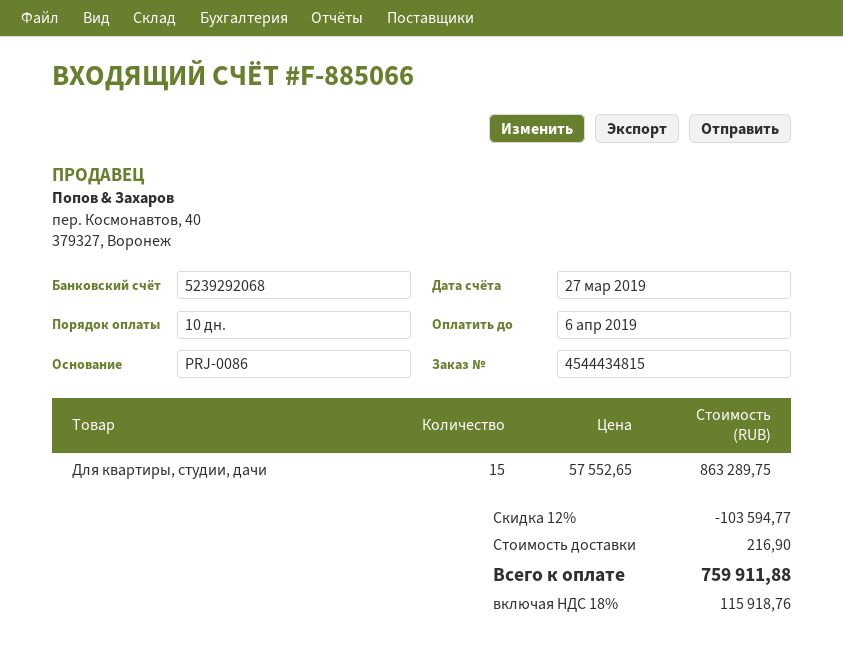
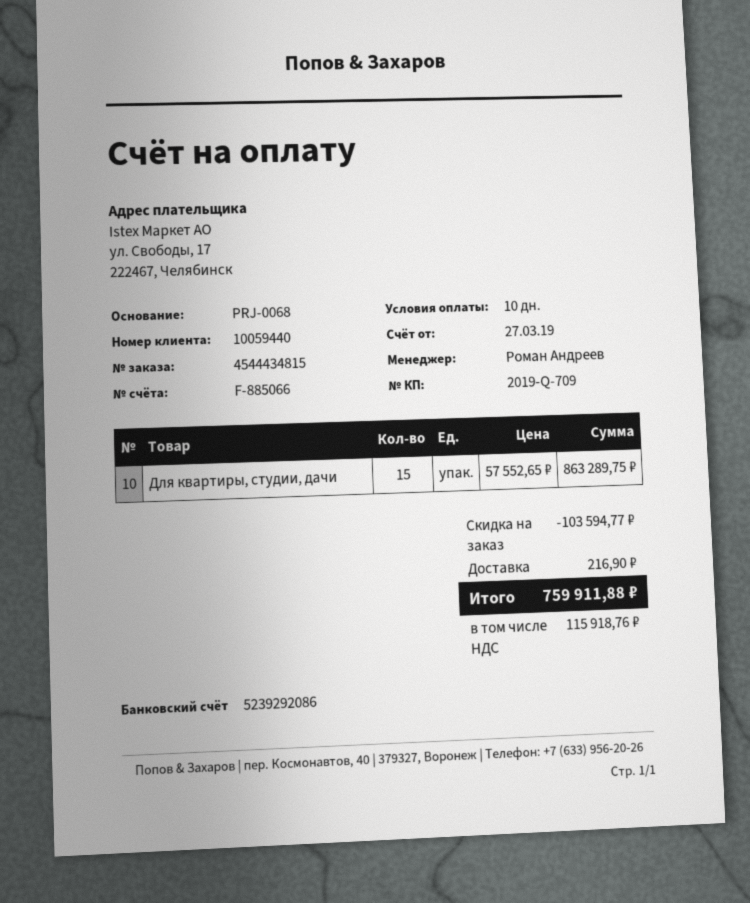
reference: PRJ-0086 -> PRJ-0068
bank account: 5239292068 -> 5239292086

